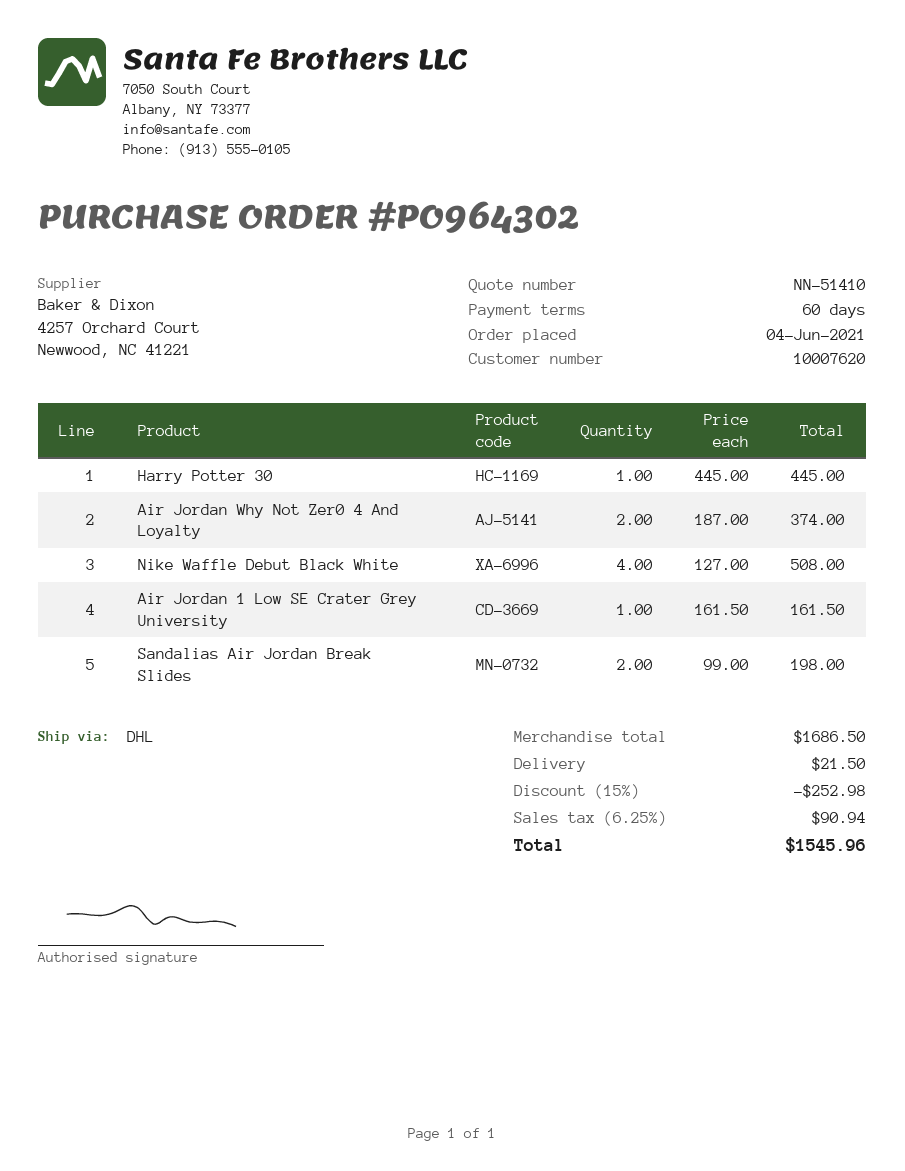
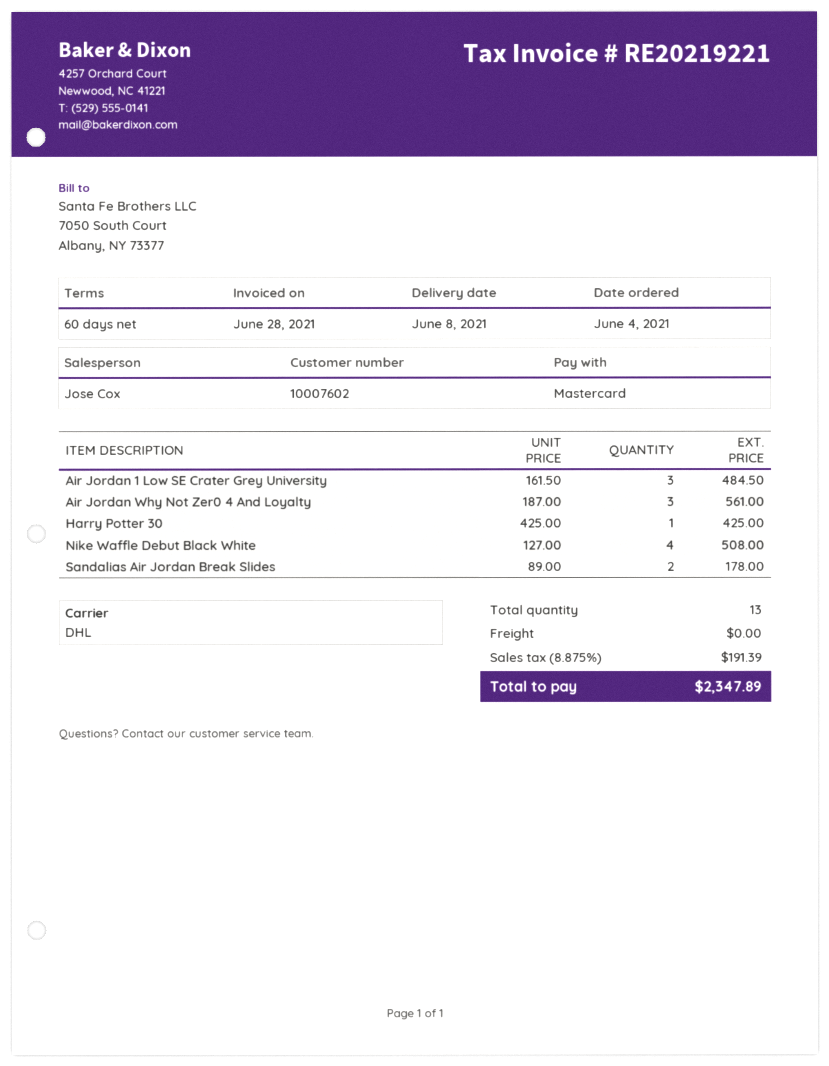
customer number: 10007620 -> 10007602
Harry Potter 30: 1 x 445.00 = 445.00 -> 1 x 425.00 = 425.00
Air Jordan Why Not Zer0 4 And Loyalty: 2 x 187.00 = 374.00 -> 3 x 187.00 = 561.00
Air Jordan 1 Low SE Crater Grey University: 1 x 161.50 = 161.50 -> 3 x 161.50 = 484.50
Sandalias Air Jordan Break Slides: 2 x 99.00 = 198.00 -> 2 x 89.00 = 178.00
discount: 15% = 252.98 -> none
shipping: 21.50 -> 0.00
tax: 6.25% = 90.94 -> 8.875% = 191.39
total: 1545.96 -> 2347.89

